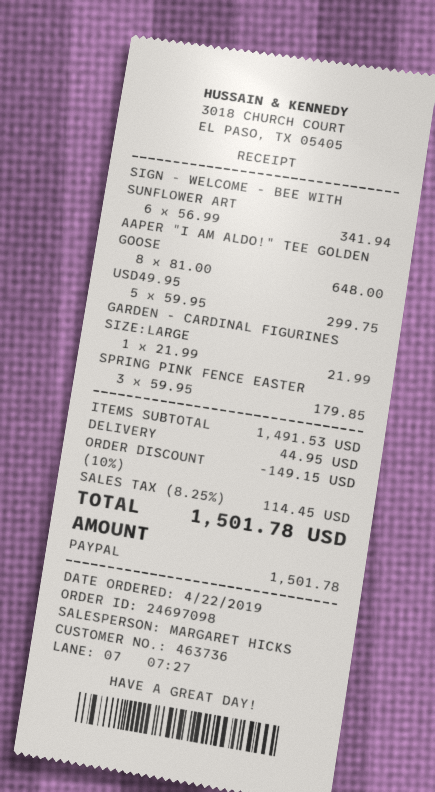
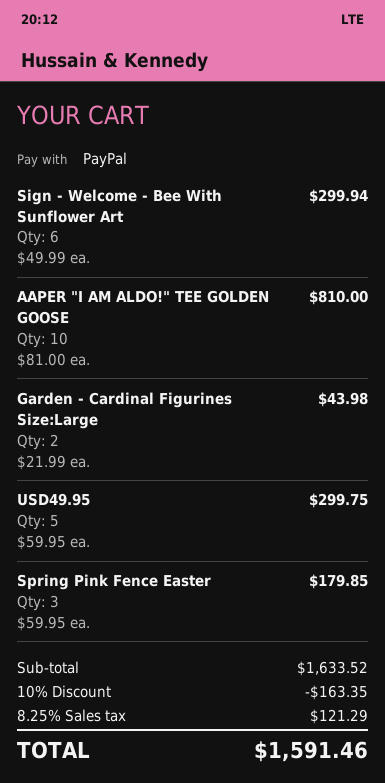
SIGN - WELCOME - BEE WITH SUNFLOWER ART: 6 x 56.99 = 341.94 -> 6 x 49.99 = 299.94
AAPER "I AM ALDO!" TEE GOLDEN GOOSE: 8 x 81.00 = 648.00 -> 10 x 81.00 = 810.00
GARDEN - CARDINAL FIGURINES SIZE:LARGE: 1 x 21.99 = 21.99 -> 2 x 21.99 = 43.98
subtotal: 1491.53 -> 1633.52
discount: 10% = 149.15 -> 10% = 163.35
shipping: 44.95 -> none
tax: 8.25% = 114.45 -> 8.25% = 121.29
total: 1501.78 -> 1591.46

